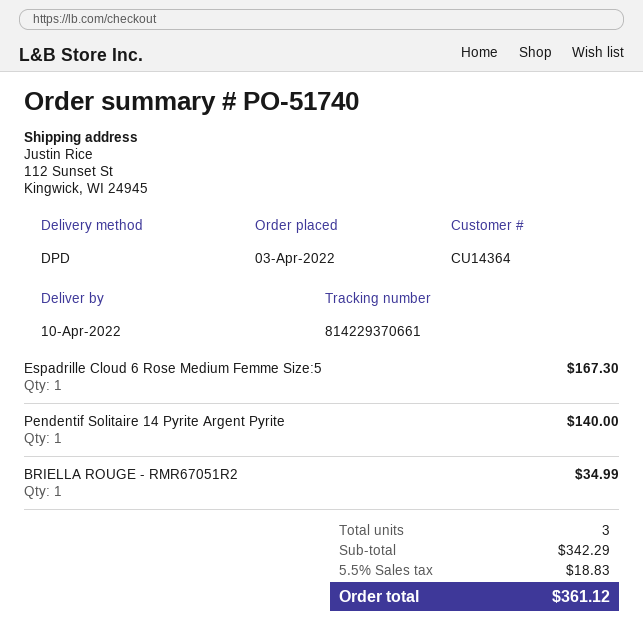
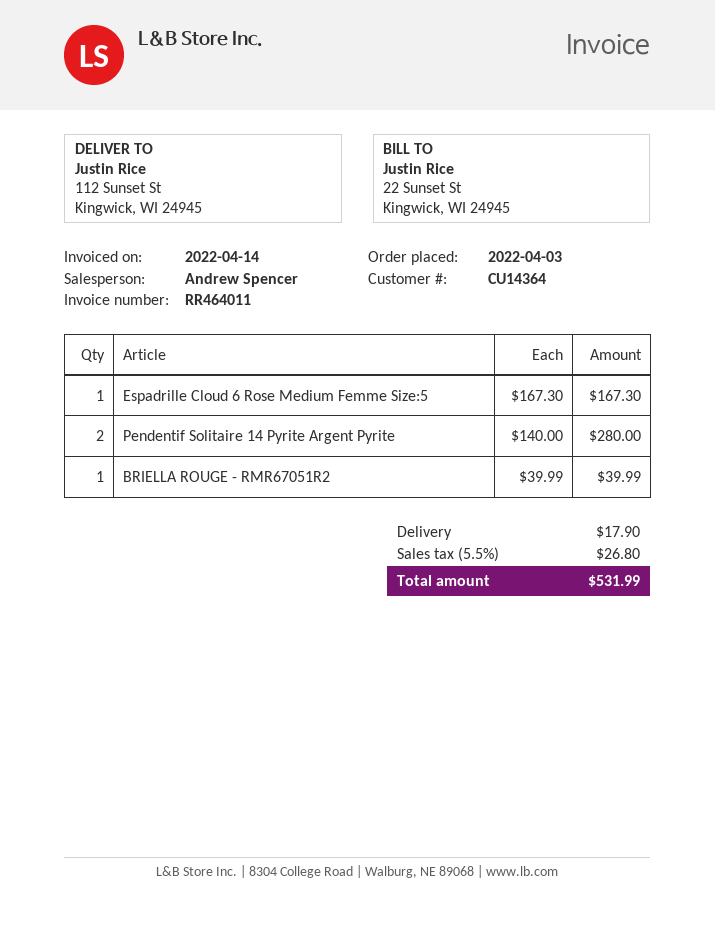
Pendentif Solitaire 14 Pyrite Argent Pyrite: 1 for 140.00 -> 2 for 280.00
BRIELLA ROUGE - RMR67051R2: 1 for 34.99 -> 1 for 39.99
shipping: none -> 17.90
tax: 5.5% = 18.83 -> 5.5% = 26.80
total: 361.12 -> 531.99

